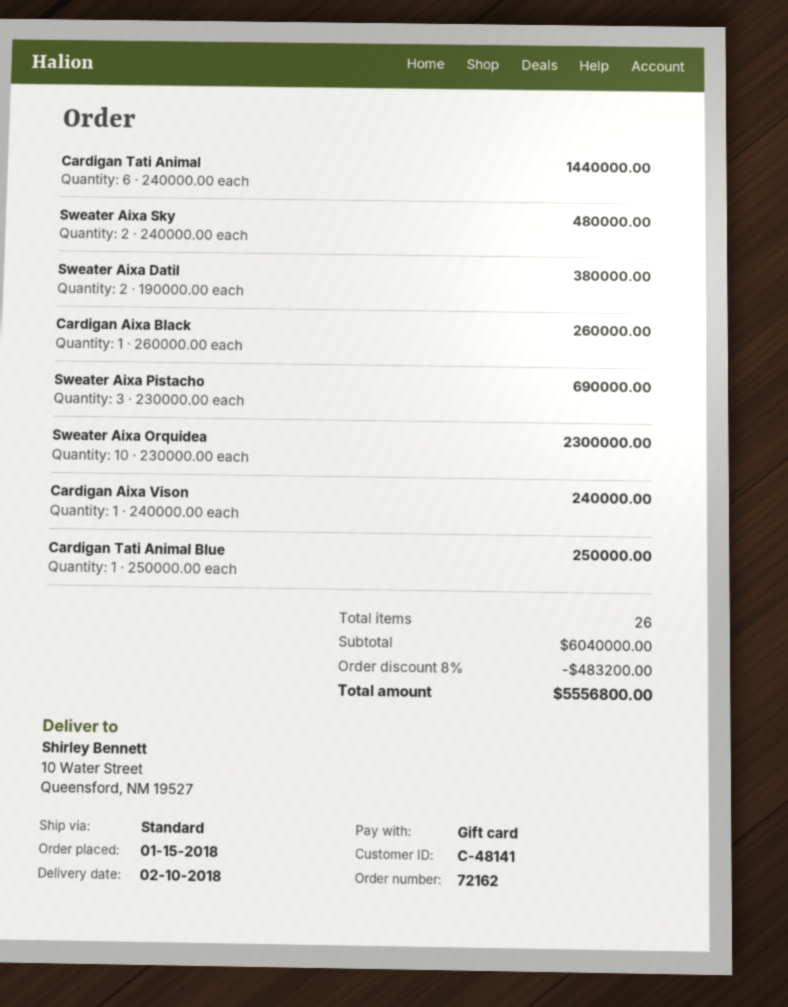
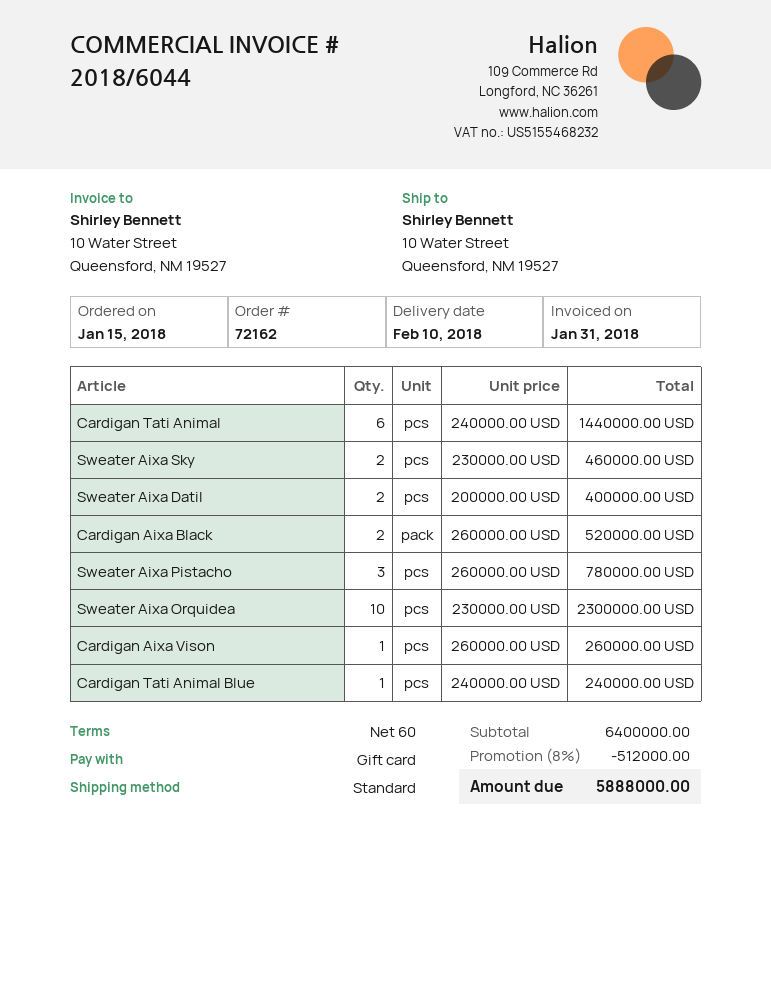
Sweater Aixa Sky: 2 x 240000.00 = 480000.00 -> 2 x 230000.00 = 460000.00
Sweater Aixa Datil: 2 x 190000.00 = 380000.00 -> 2 x 200000.00 = 400000.00
Cardigan Aixa Black: 1 x 260000.00 = 260000.00 -> 2 x 260000.00 = 520000.00
Sweater Aixa Pistacho: 3 x 230000.00 = 690000.00 -> 3 x 260000.00 = 780000.00
Cardigan Aixa Vison: 1 x 240000.00 = 240000.00 -> 1 x 260000.00 = 260000.00
Cardigan Tati Animal Blue: 1 x 250000.00 = 250000.00 -> 1 x 240000.00 = 240000.00
subtotal: 6040000.00 -> 6400000.00
discount: 8% = 483200.00 -> 8% = 512000.00
total: 5556800.00 -> 5888000.00

